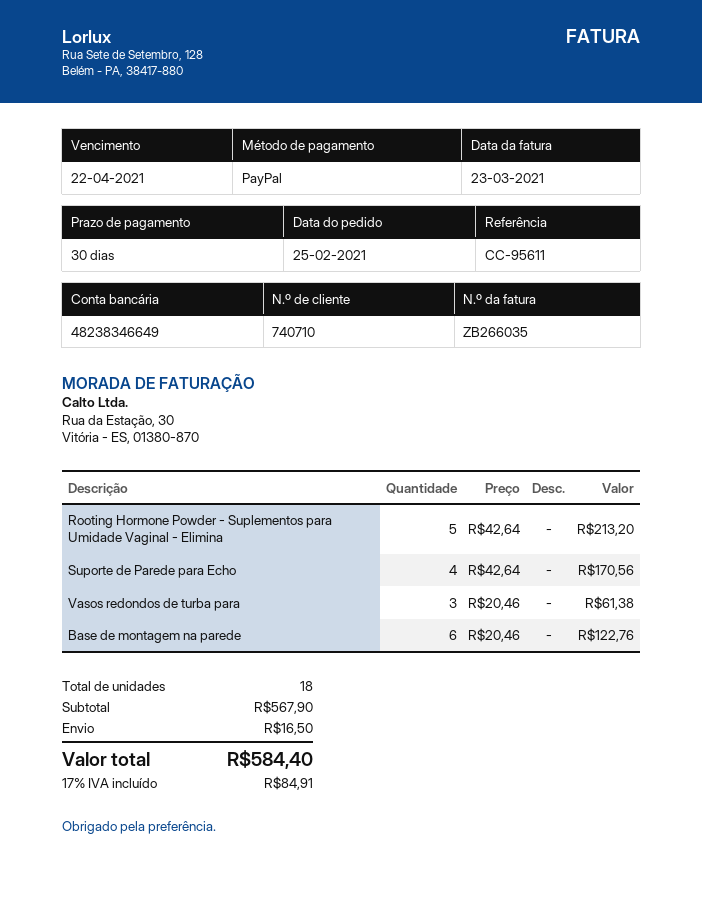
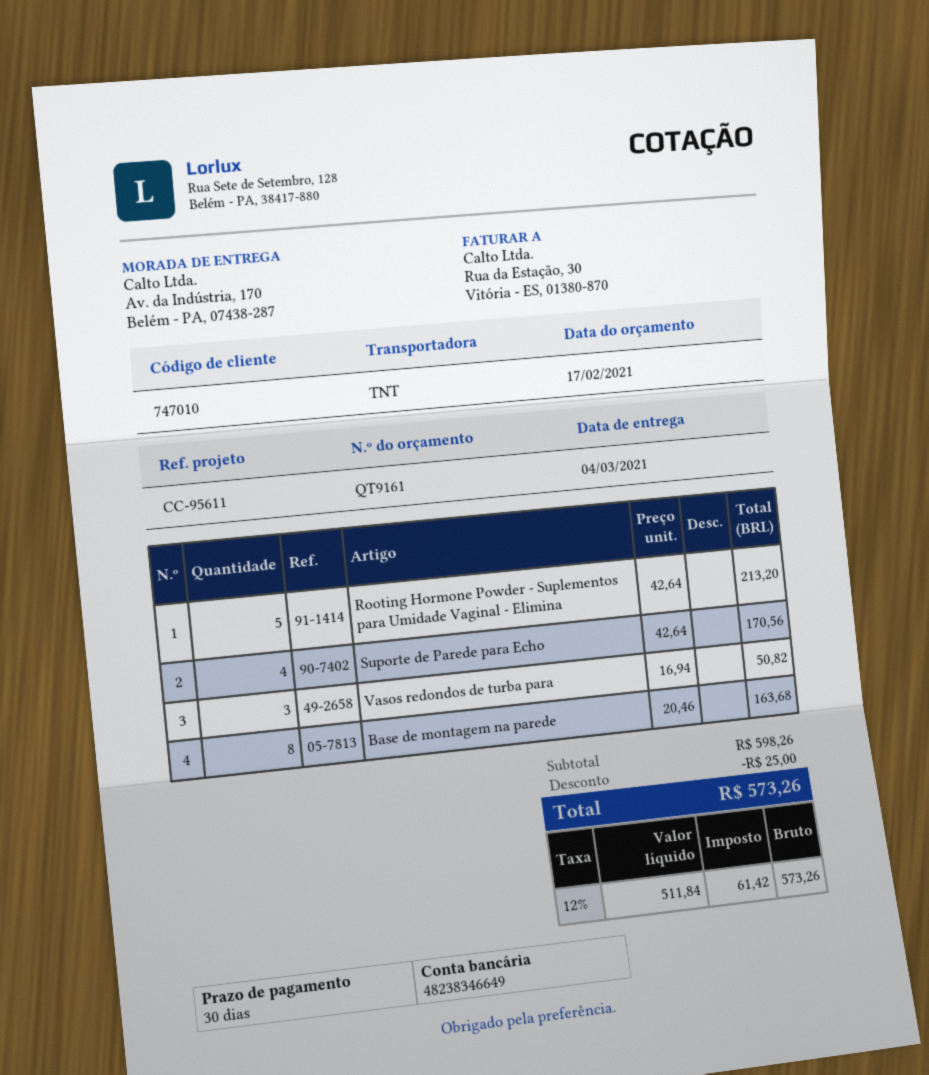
customer number: 740710 -> 747010
Vasos redondos de turba para: 3 x 20.46 = 61.38 -> 3 x 16.94 = 50.82
Base de montagem na parede: 6 x 20.46 = 122.76 -> 8 x 20.46 = 163.68
subtotal: 567.90 -> 598.26
discount: none -> 25.00
shipping: 16.50 -> none
tax: 17% = 84.91 -> 12% = 61.42
total: 584.40 -> 573.26

